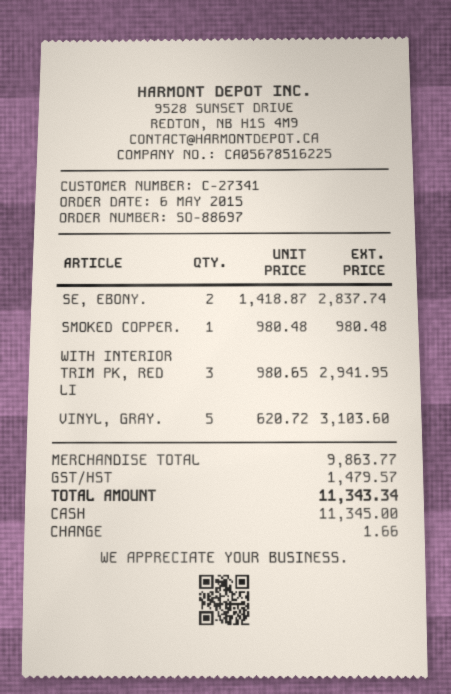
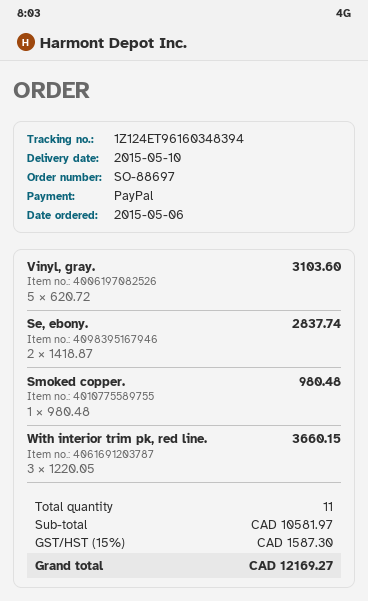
payment method: cash -> PayPal
WITH INTERIOR TRIM PK, RED LI: 3 x 980.65 = 2941.95 -> 3 x 1220.05 = 3660.15
subtotal: 9863.77 -> 10581.97
tax: 1479.57 -> 1587.30
total: 11343.34 -> 12169.27

